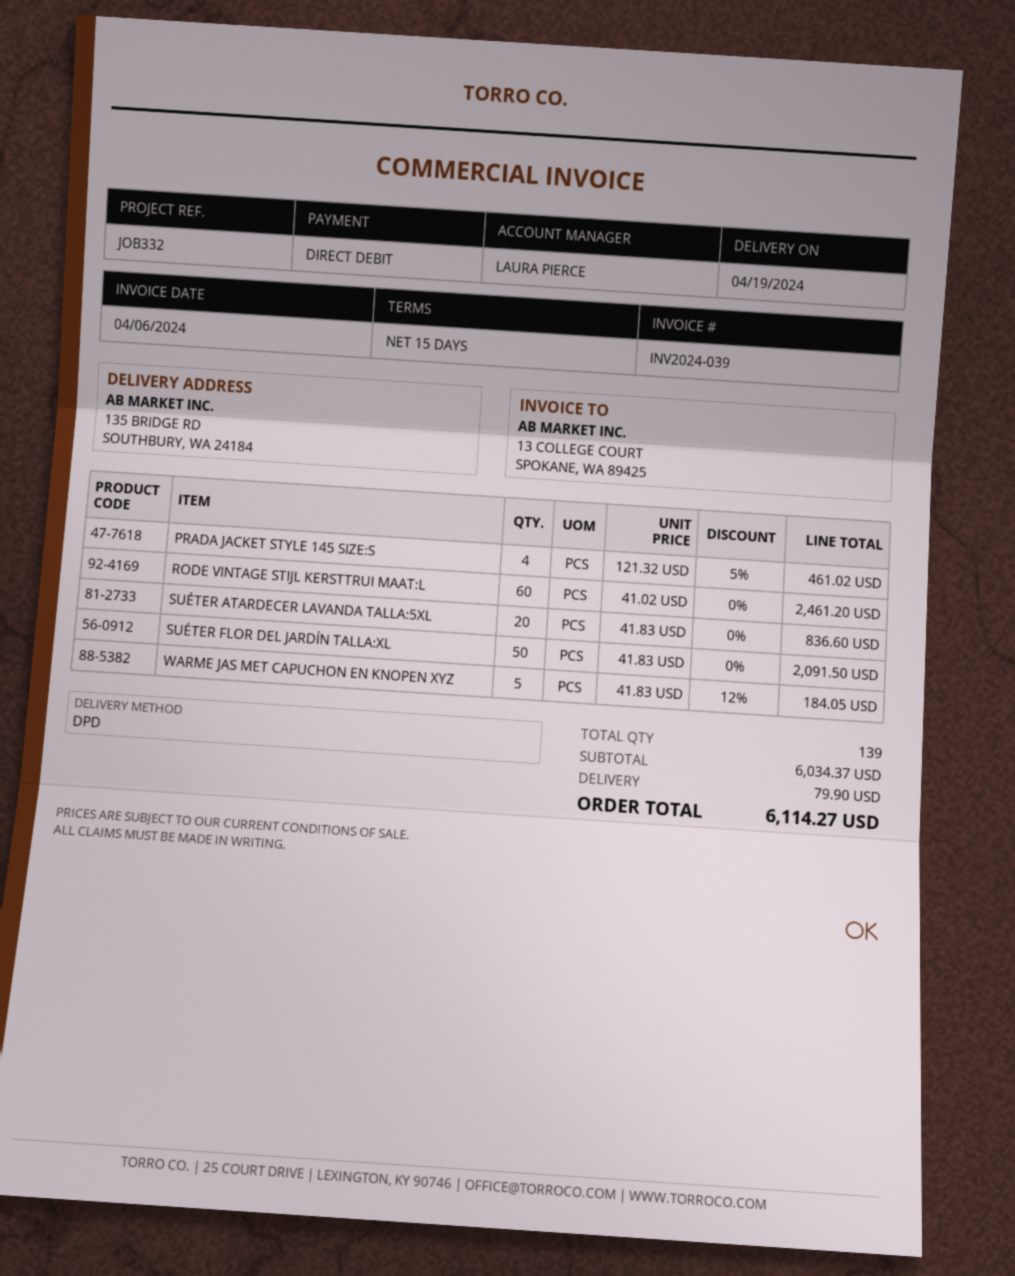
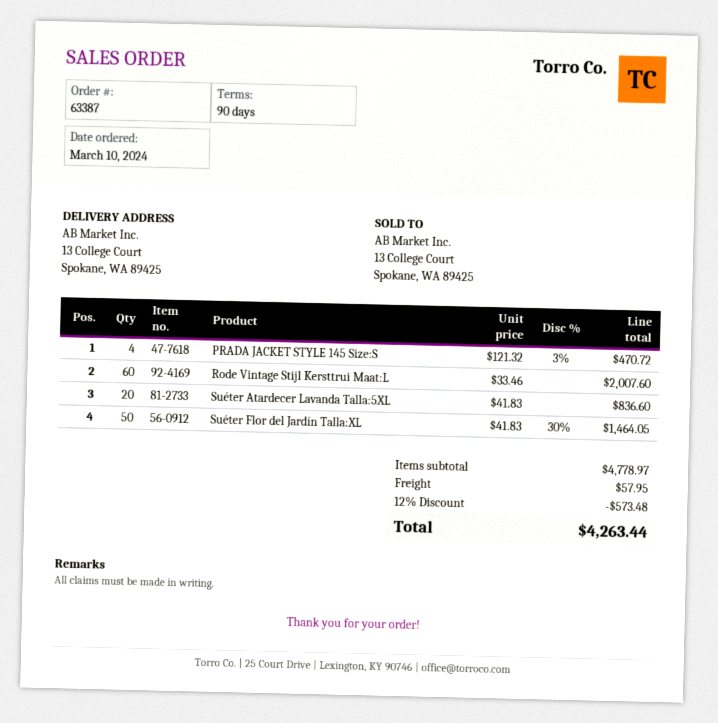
payment terms: 15 days -> 90 days
ship to: 135 BRIDGE RD, SOUTHBURY, WA 24184 -> 13 College Court, Spokane, WA 89425
PRADA JACKET STYLE 145 SIZE:S: 4 x 121.32 - 5% = 461.02 -> 4 x 121.32 - 3% = 470.72
RODE VINTAGE STIJL KERSTTRUI MAAT:L: 60 x 41.02 = 2461.20 -> 60 x 33.46 = 2007.60
SUÉTER FLOR DEL JARDÍN TALLA:XL: 50 x 41.83 = 2091.50 -> 50 x 41.83 - 30% = 1464.05
WARME JAS MET CAPUCHON EN KNOPEN XYZ: 5 x 41.83 - 12% = 184.05 -> none
subtotal: 6034.37 -> 4778.97
discount: none -> 12% = 573.48
shipping: 79.90 -> 57.95
total: 6114.27 -> 4263.44

